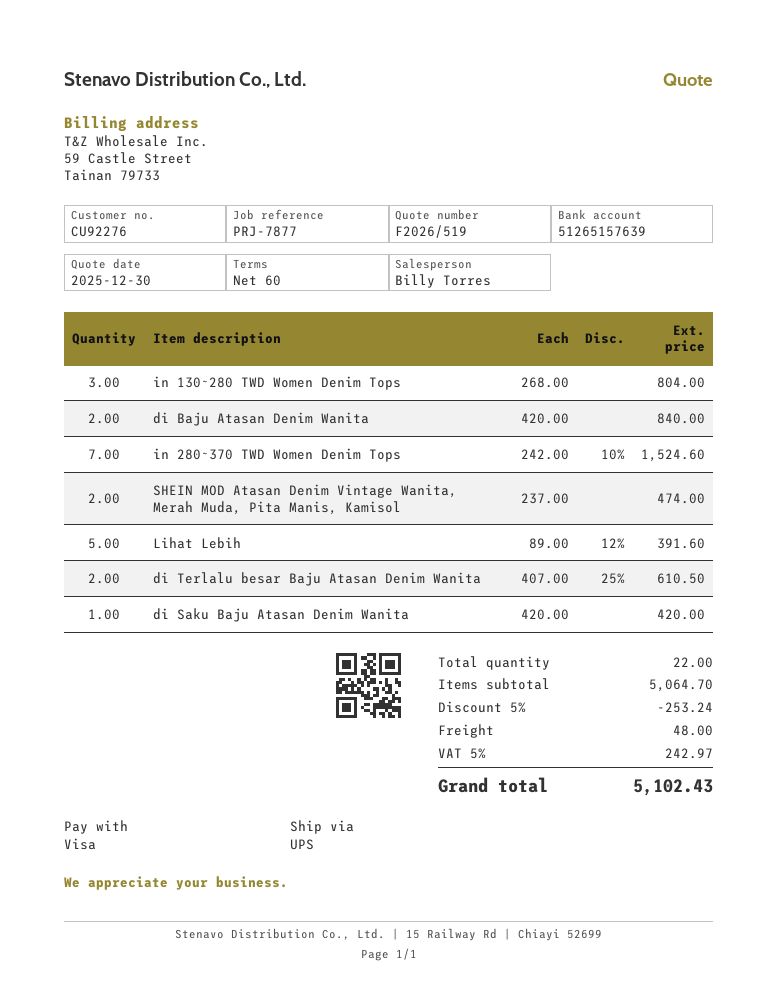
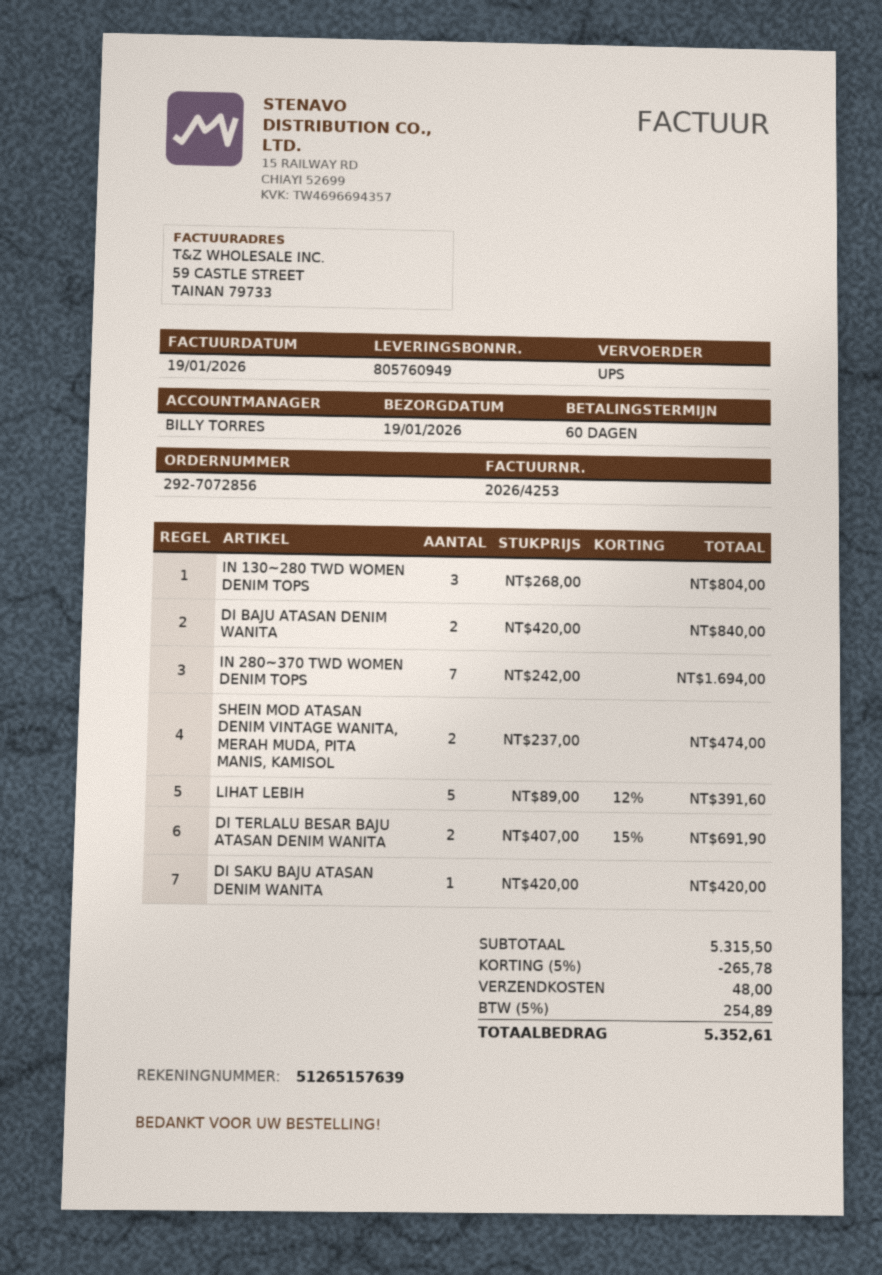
in 280~370 TWD Women Denim Tops: 7 x 242.00 - 10% = 1524.60 -> 7 x 242.00 = 1694.00
di Terlalu besar Baju Atasan Denim Wanita: 2 x 407.00 - 25% = 610.50 -> 2 x 407.00 - 15% = 691.90
subtotal: 5064.70 -> 5315.50
discount: 5% = 253.24 -> 5% = 265.78
tax: 5% = 242.97 -> 5% = 254.89
total: 5102.43 -> 5352.61

